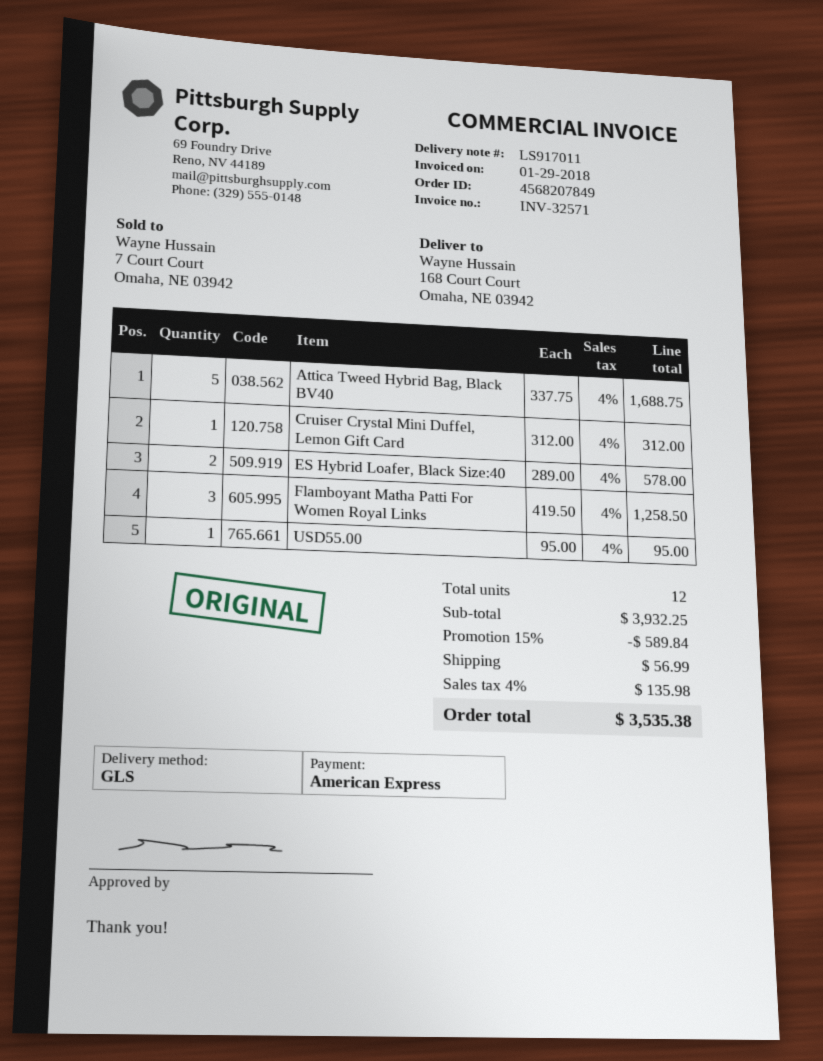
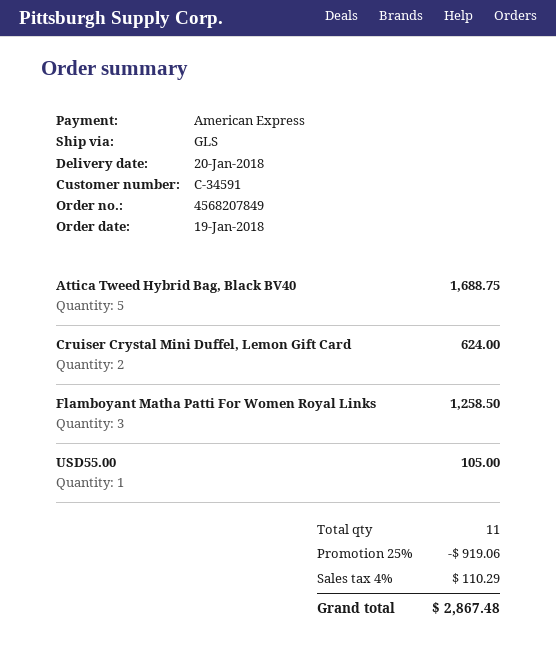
Cruiser Crystal Mini Duffel, Lemon Gift Card: 1 for 312.00 -> 2 for 624.00
ES Hybrid Loafer, Black Size:40: 2 for 578.00 -> none
USD55.00: 1 for 95.00 -> 1 for 105.00
total quantity: 12 -> 11
discount: 15% = 589.84 -> 25% = 919.06
shipping: 56.99 -> none
tax: 4% = 135.98 -> 4% = 110.29
total: 3535.38 -> 2867.48

